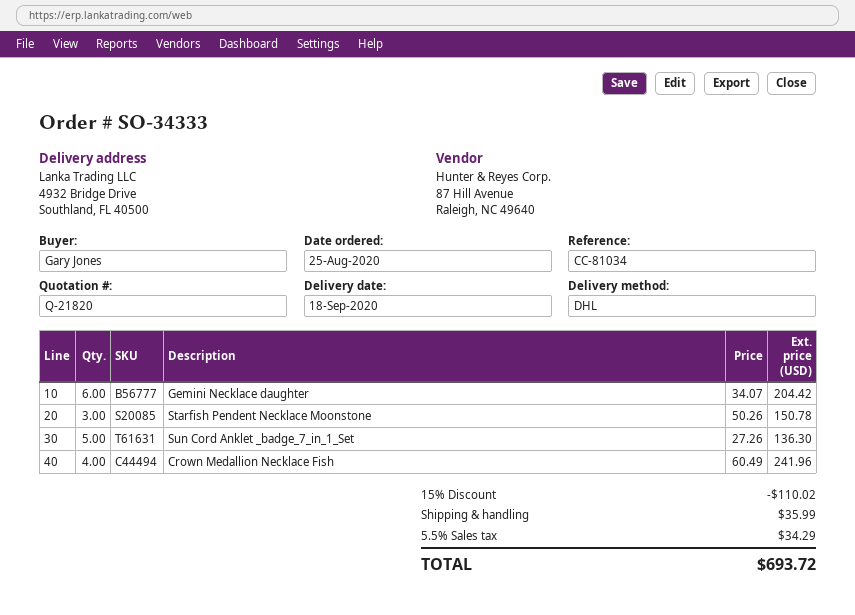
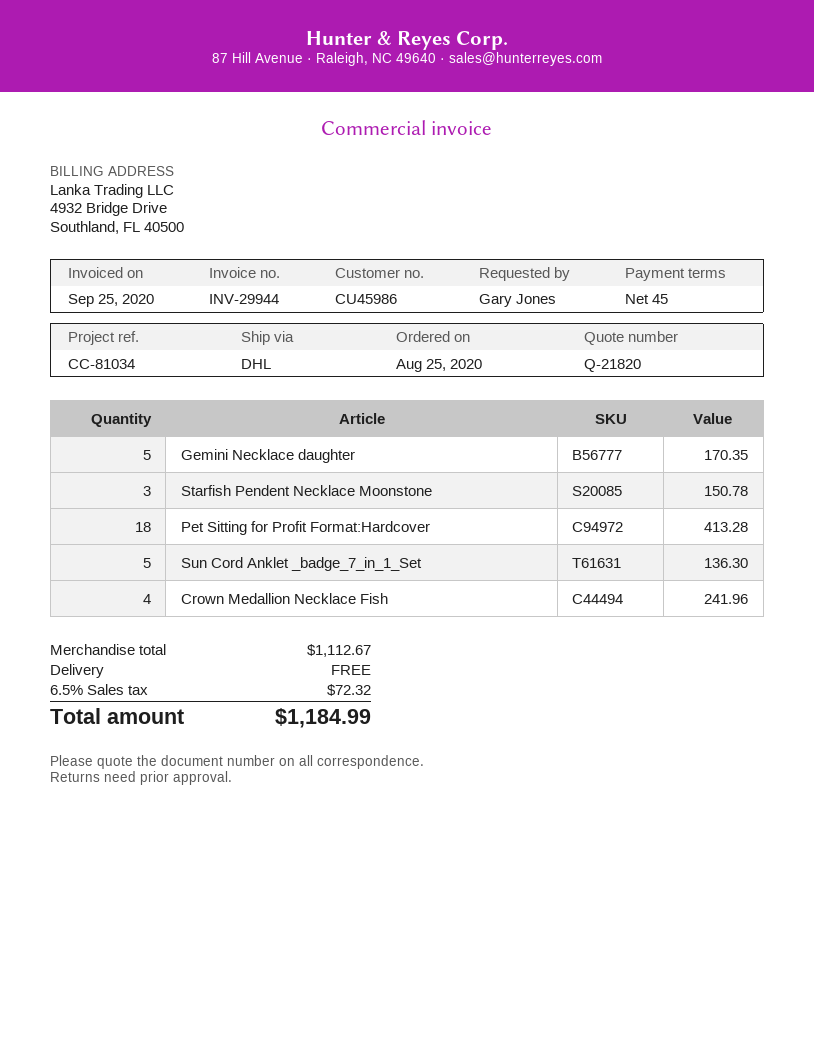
Gemini Necklace daughter: 6 for 204.42 -> 5 for 170.35
Pet Sitting for Profit Format:Hardcover: none -> 18 for 413.28
discount: 15% = 110.02 -> none
shipping: 35.99 -> 0.00
tax: 5.5% = 34.29 -> 6.5% = 72.32
total: 693.72 -> 1184.99

